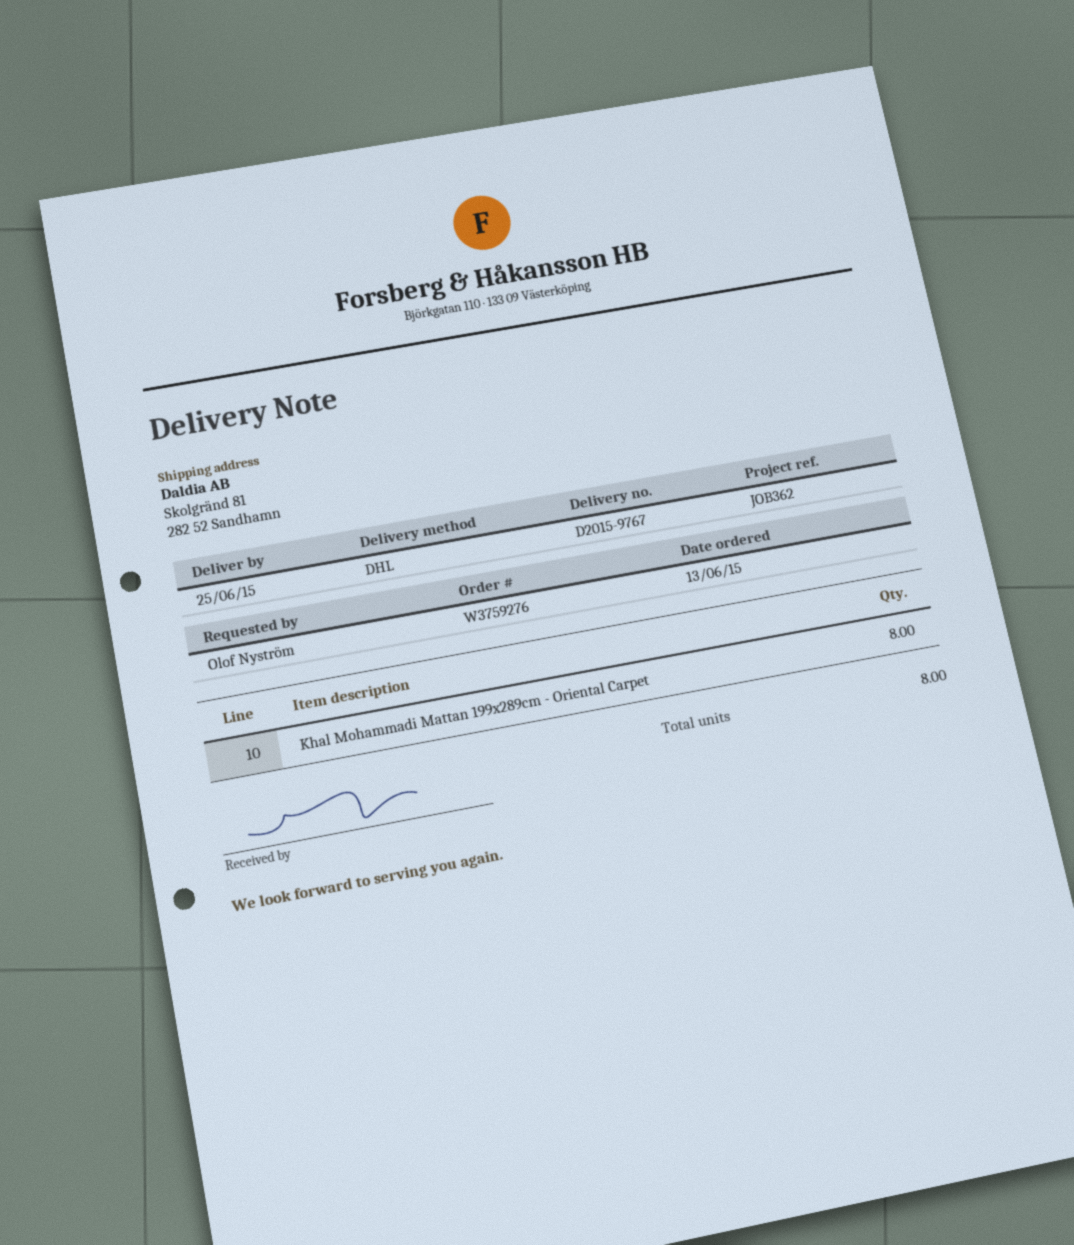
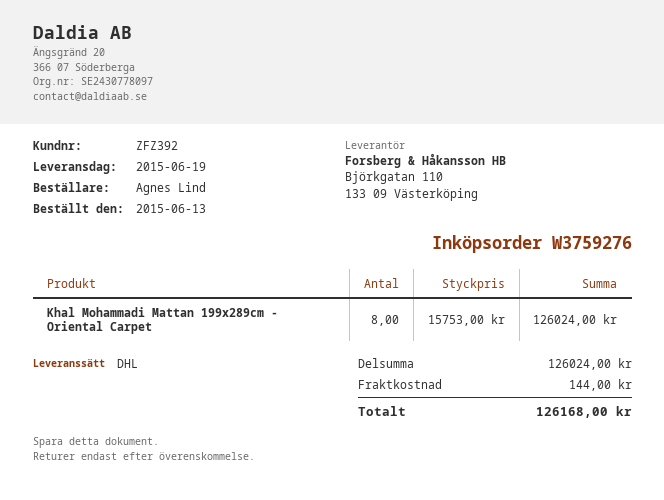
delivery date: 2015-06-25 -> 2015-06-19
ordered by: Olof Nyström -> Agnes Lind

